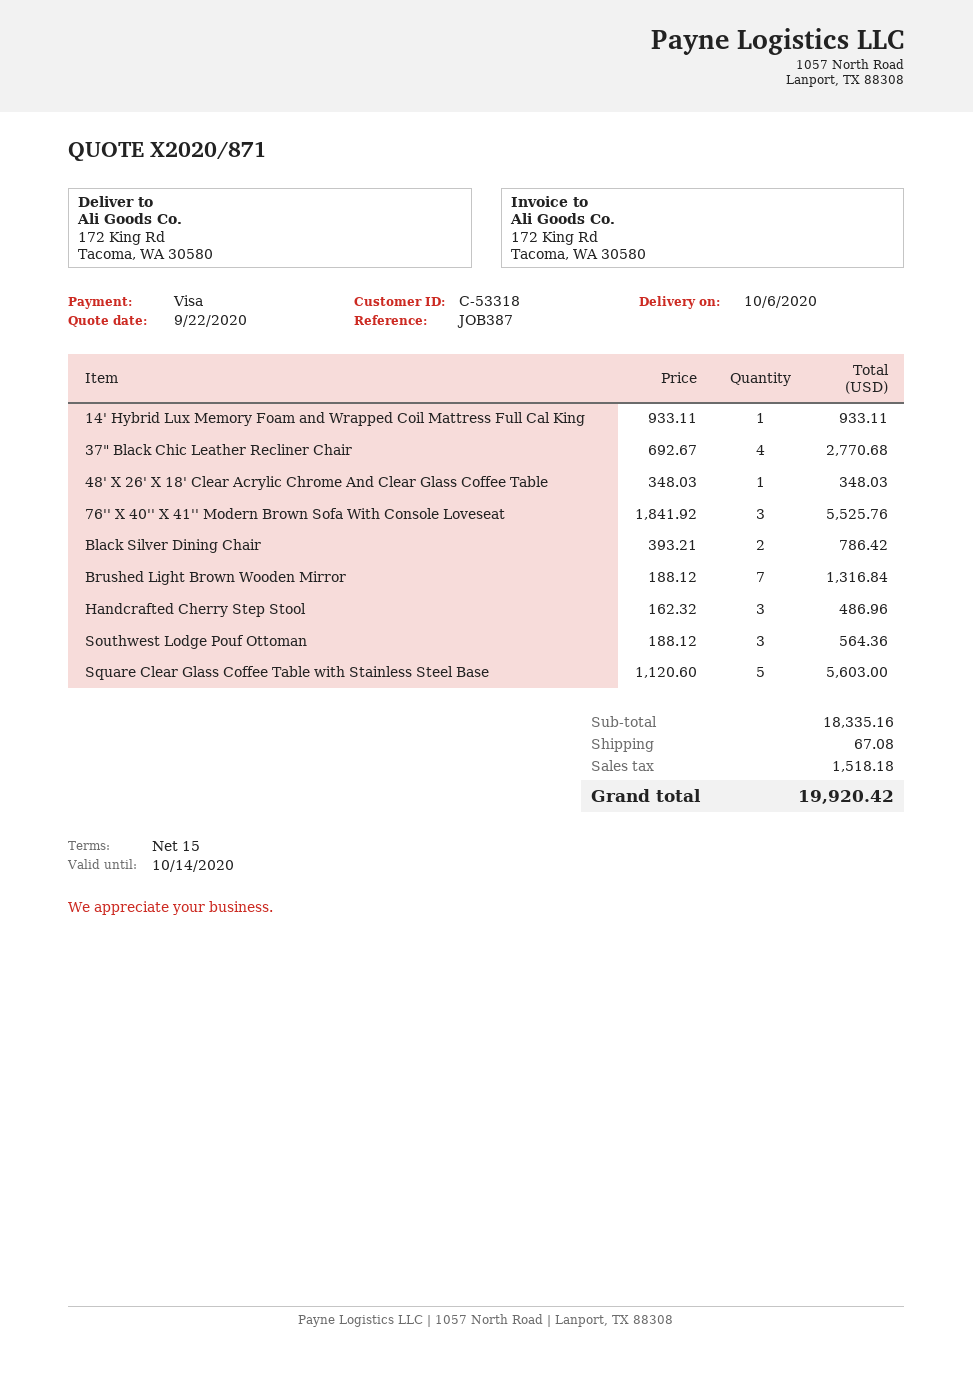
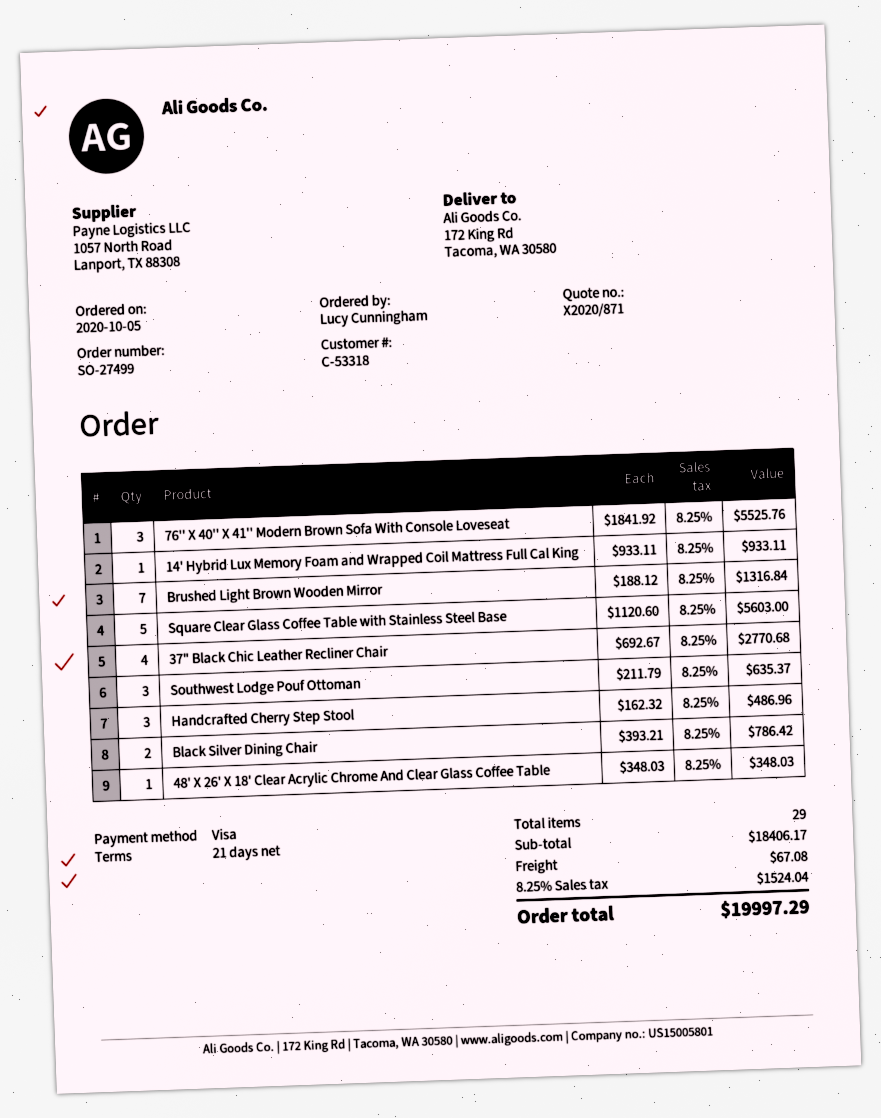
payment terms: 15 days -> 21 days
Southwest Lodge Pouf Ottoman: 3 x 188.12 = 564.36 -> 3 x 211.79 = 635.37
subtotal: 18335.16 -> 18406.17
tax: 1518.18 -> 1524.04
total: 19920.42 -> 19997.29

